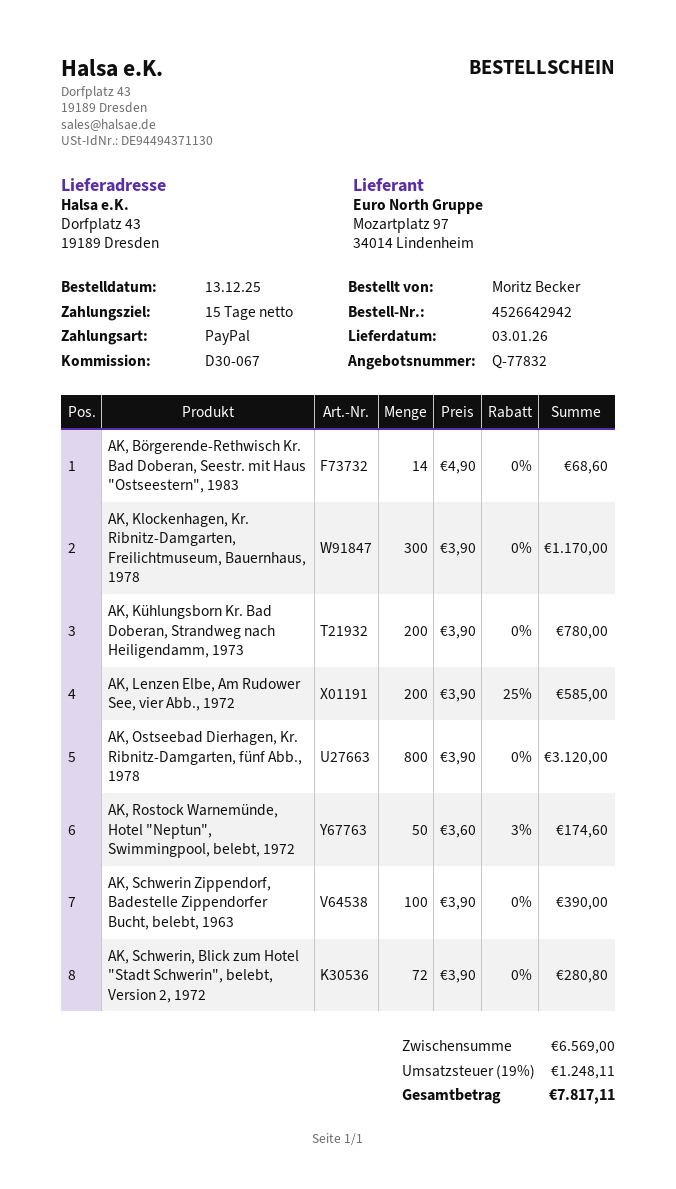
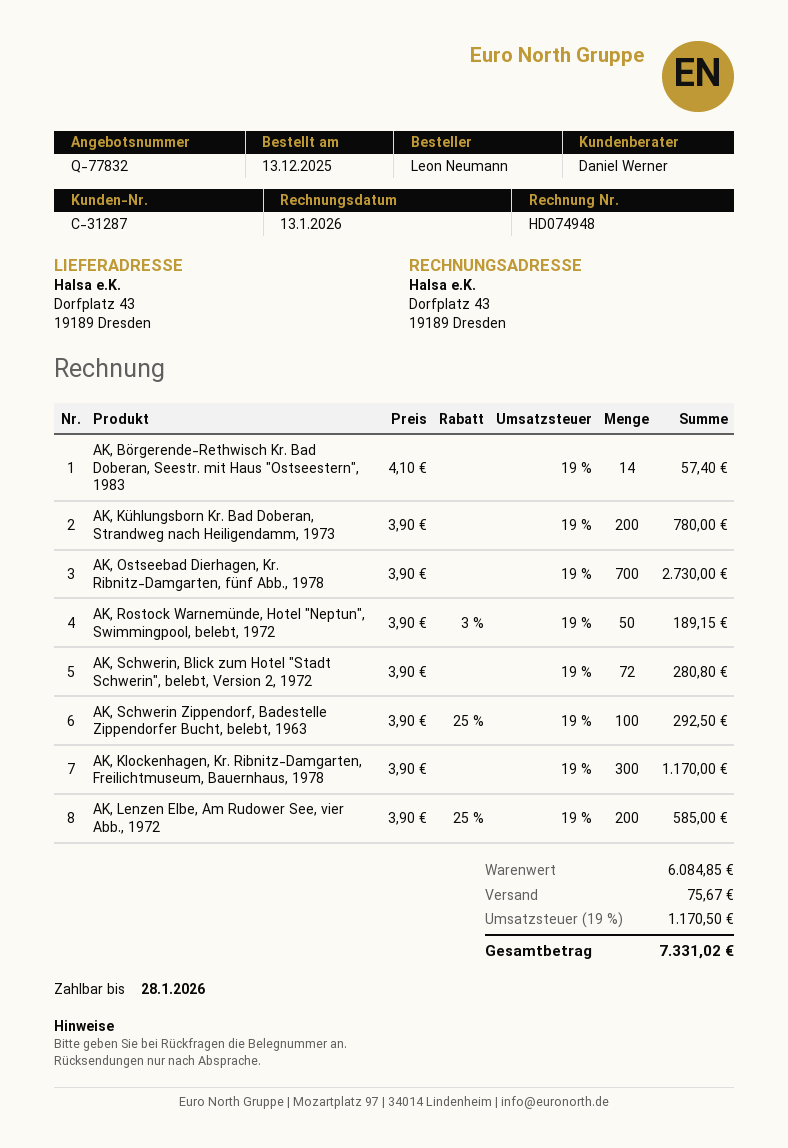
ordered by: Moritz Becker -> Leon Neumann
AK, Börgerende-Rethwisch Kr. Bad Doberan, Seestr. mit Haus "Ostseestern", 1983: 14 x 4.90 = 68.60 -> 14 x 4.10 = 57.40
AK, Ostseebad Dierhagen, Kr. Ribnitz-Damgarten, fünf Abb., 1978: 800 x 3.90 = 3120.00 -> 700 x 3.90 = 2730.00
AK, Rostock Warnemünde, Hotel "Neptun", Swimmingpool, belebt, 1972: 50 x 3.60 - 3% = 174.60 -> 50 x 3.90 - 3% = 189.15
AK, Schwerin Zippendorf, Badestelle Zippendorfer Bucht, belebt, 1963: 100 x 3.90 = 390.00 -> 100 x 3.90 - 25% = 292.50
subtotal: 6569.00 -> 6084.85
shipping: none -> 75.67
tax: 19% = 1248.11 -> 19% = 1170.50
total: 7817.11 -> 7331.02

